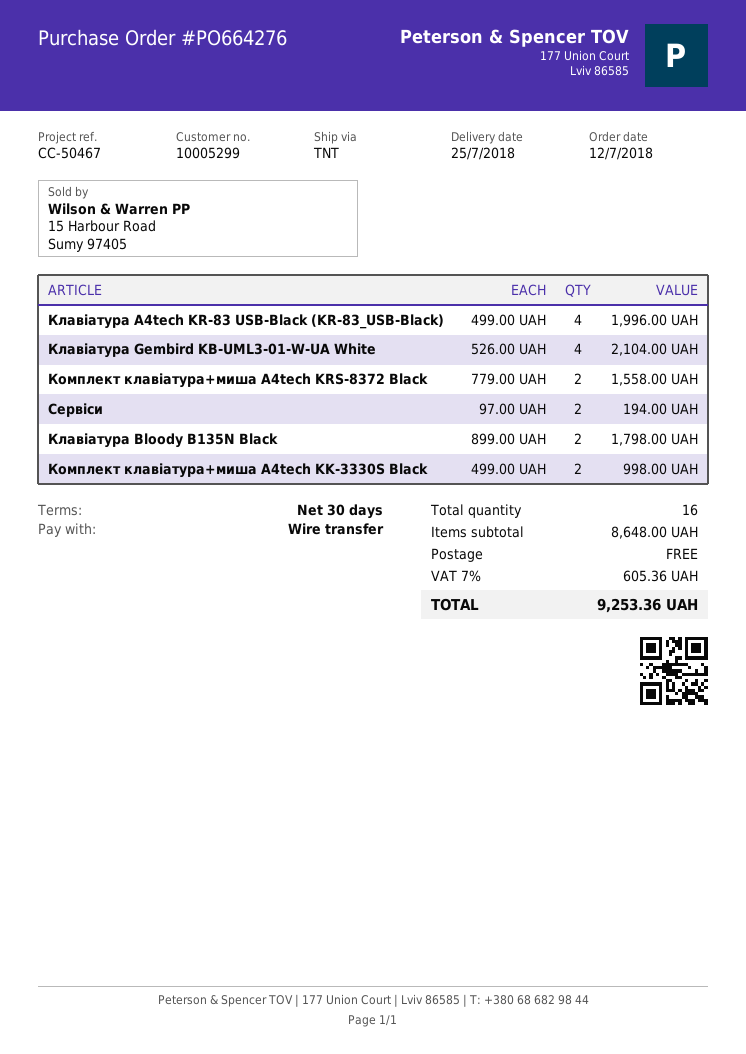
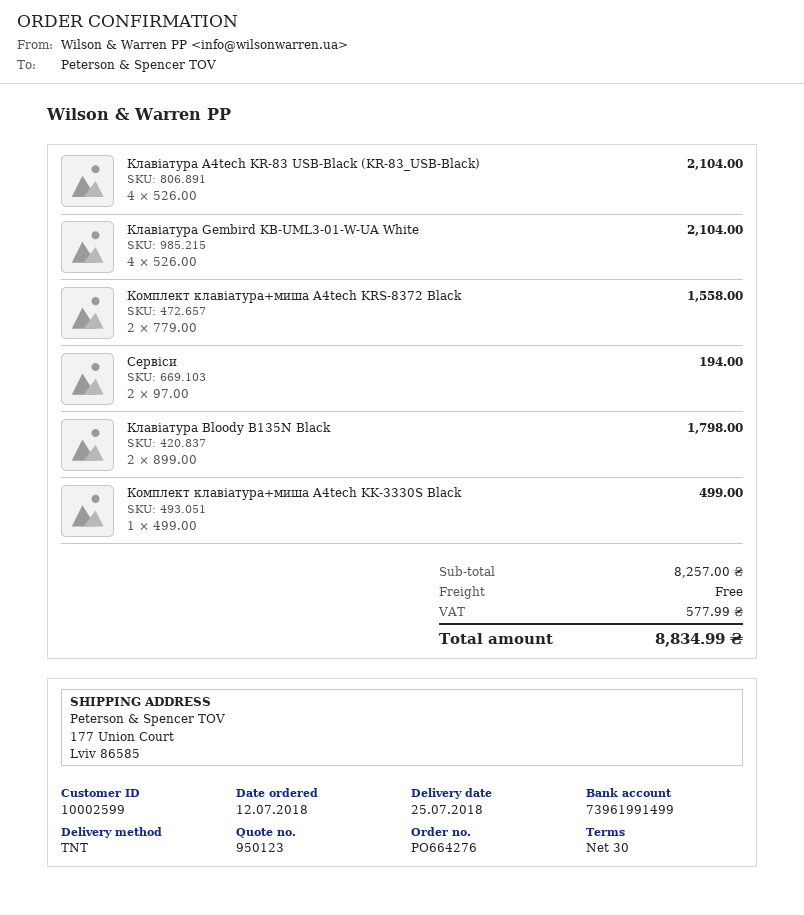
customer number: 10005299 -> 10002599
Клавіатура A4tech KR-83 USB-Black (KR-83_USB-Black): 4 x 499.00 = 1996.00 -> 4 x 526.00 = 2104.00
Комплект клавіатура+миша A4tech KK-3330S Black: 2 x 499.00 = 998.00 -> 1 x 499.00 = 499.00
subtotal: 8648.00 -> 8257.00
tax: 605.36 -> 577.99
total: 9253.36 -> 8834.99

